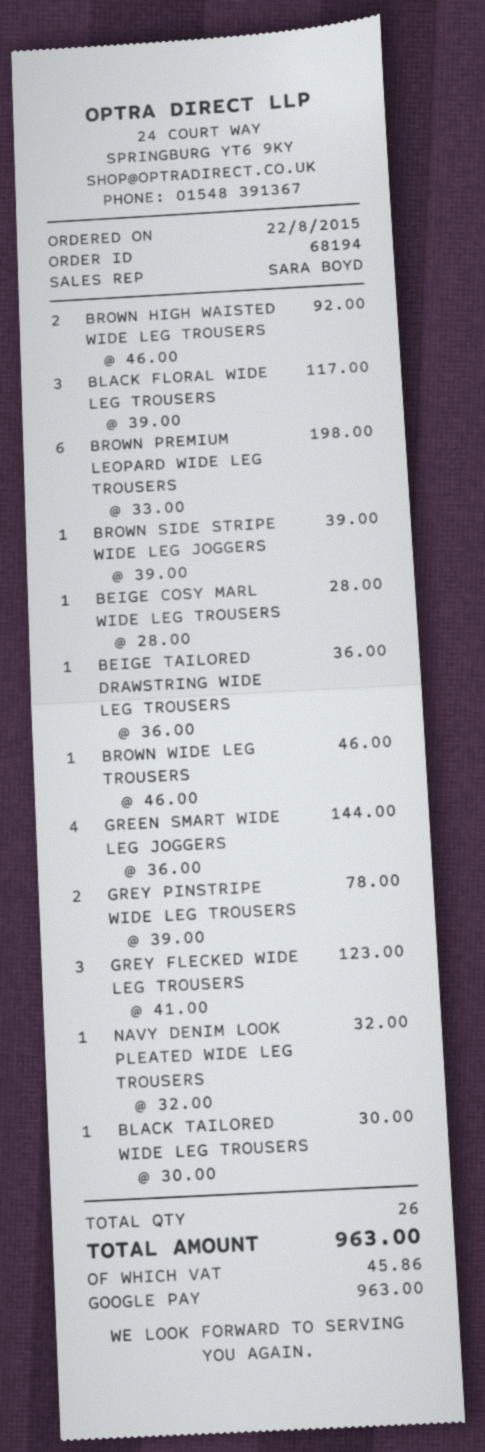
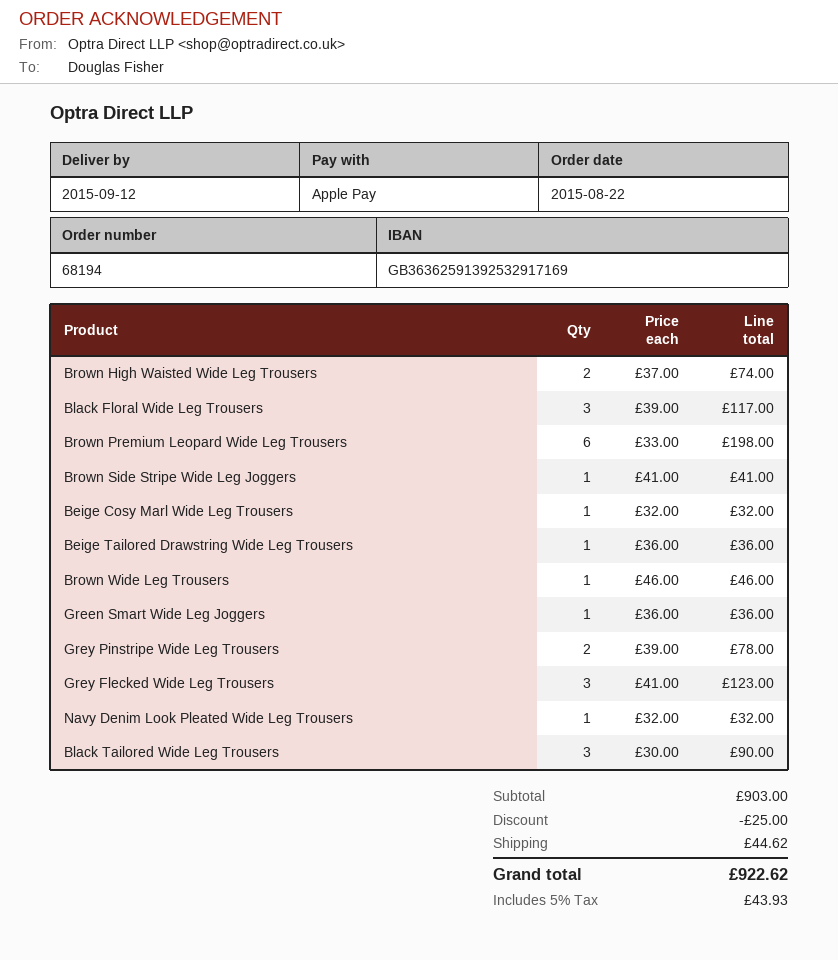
payment method: Google Pay -> Apple Pay
BROWN HIGH WAISTED WIDE LEG TROUSERS: 2 x 46.00 = 92.00 -> 2 x 37.00 = 74.00
BROWN SIDE STRIPE WIDE LEG JOGGERS: 1 x 39.00 = 39.00 -> 1 x 41.00 = 41.00
BEIGE COSY MARL WIDE LEG TROUSERS: 1 x 28.00 = 28.00 -> 1 x 32.00 = 32.00
GREEN SMART WIDE LEG JOGGERS: 4 x 36.00 = 144.00 -> 1 x 36.00 = 36.00
BLACK TAILORED WIDE LEG TROUSERS: 1 x 30.00 = 30.00 -> 3 x 30.00 = 90.00
discount: none -> 25.00
shipping: none -> 44.62
tax: 45.86 -> 43.93
total: 963.00 -> 922.62

